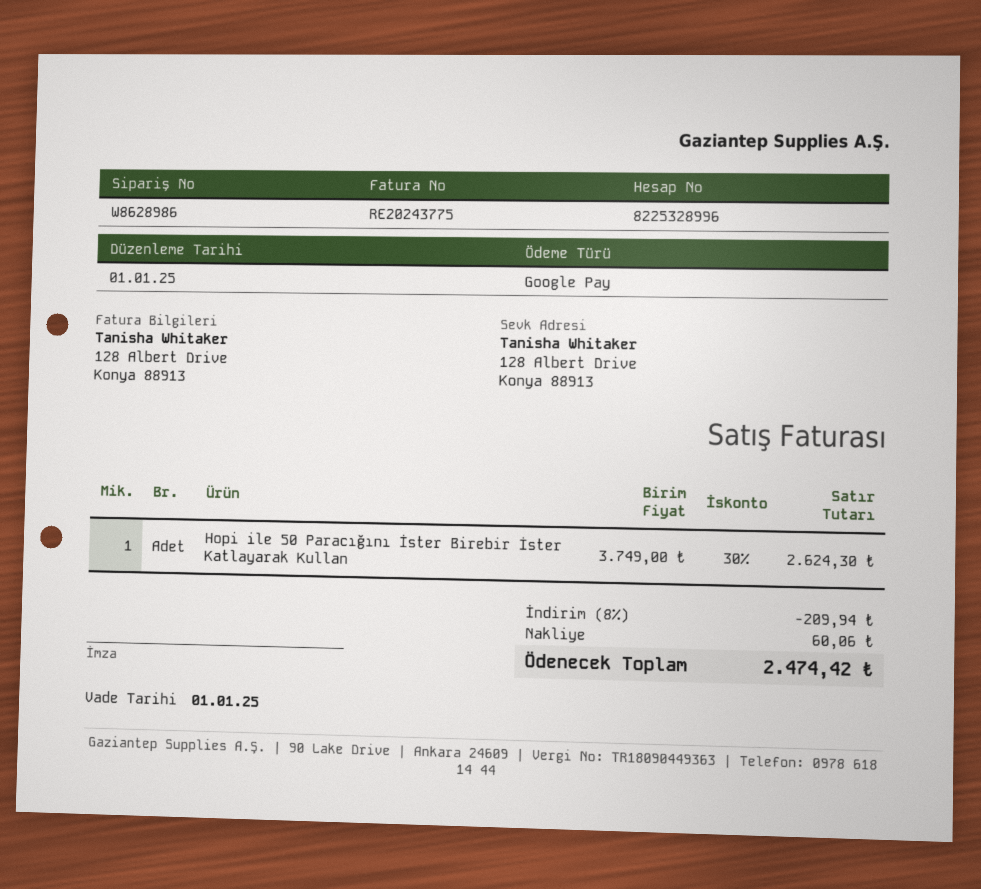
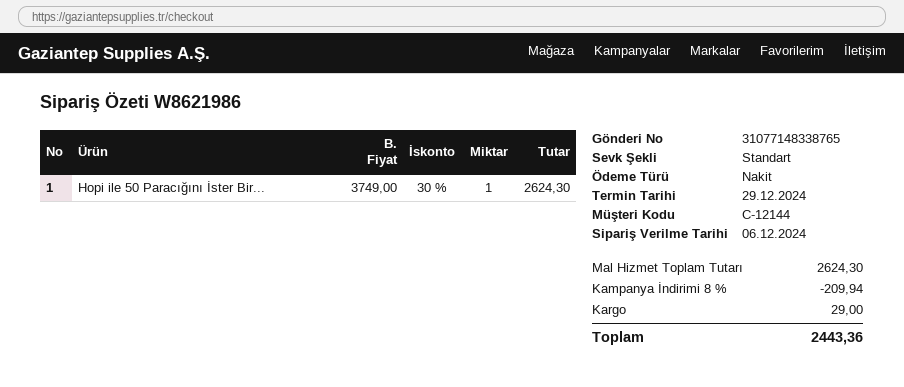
order number: W8628986 -> W8621986
payment method: Google Pay -> cash
shipping: 60.06 -> 29.00
total: 2474.42 -> 2443.36

